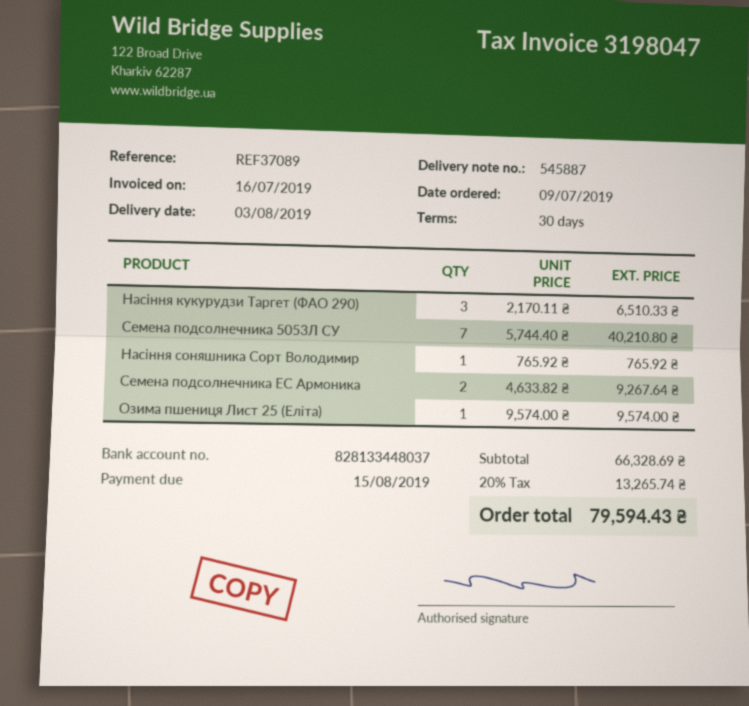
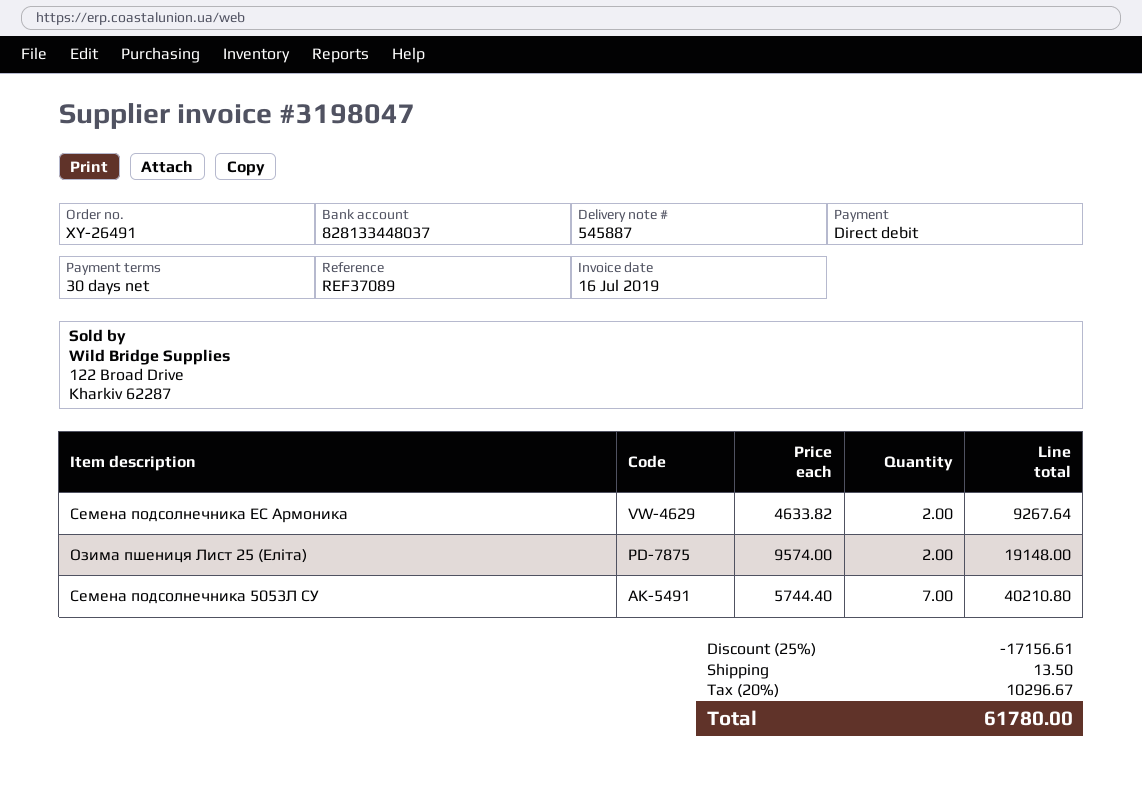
Насіння кукурудзи Таргет (ФАО 290): 3 x 2170.11 = 6510.33 -> none
Насіння соняшника Сорт Володимир: 1 x 765.92 = 765.92 -> none
Озима пшениця Лист 25 (Еліта): 1 x 9574.00 = 9574.00 -> 2 x 9574.00 = 19148.00
discount: none -> 25% = 17156.61
shipping: none -> 13.50
tax: 20% = 13265.74 -> 20% = 10296.67
total: 79594.43 -> 61780.00

